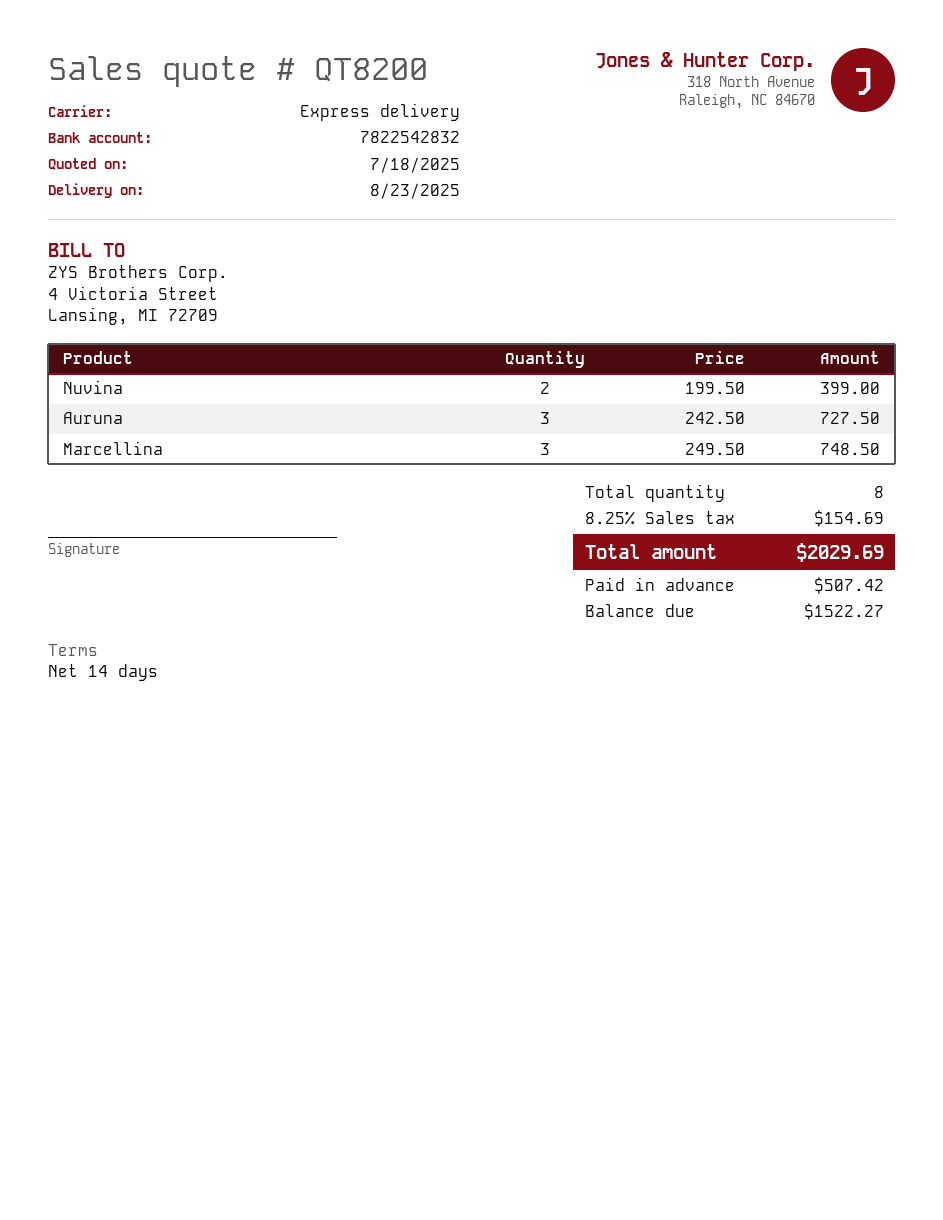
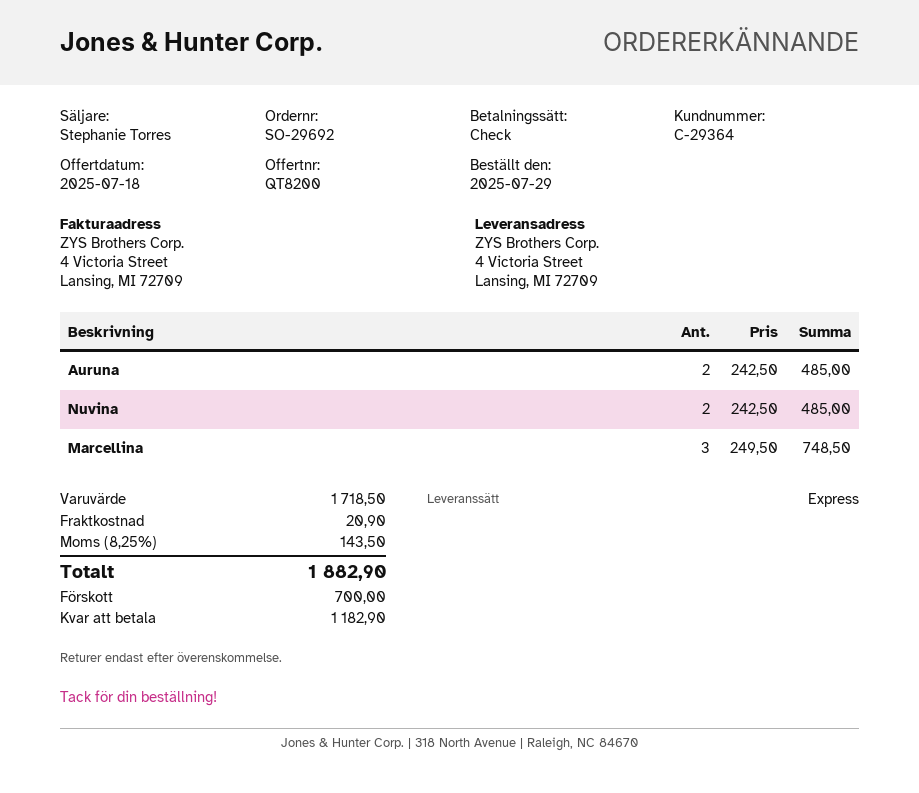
Nuvina: 2 x 199.50 = 399.00 -> 2 x 242.50 = 485.00
Auruna: 3 x 242.50 = 727.50 -> 2 x 242.50 = 485.00
shipping: none -> 20.90
tax: 8.25% = 154.69 -> 8.25% = 143.50
total: 2029.69 -> 1882.90
deposit: 507.42 -> 700.00
balance: 1522.27 -> 1182.90

